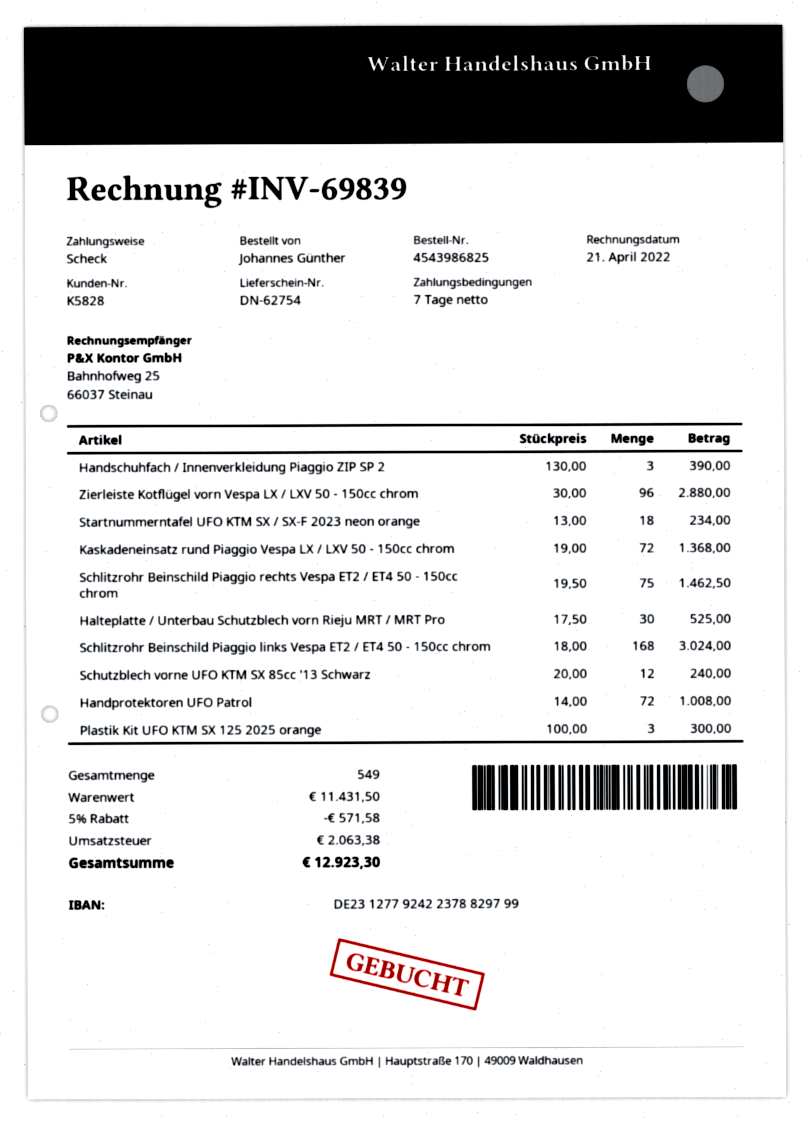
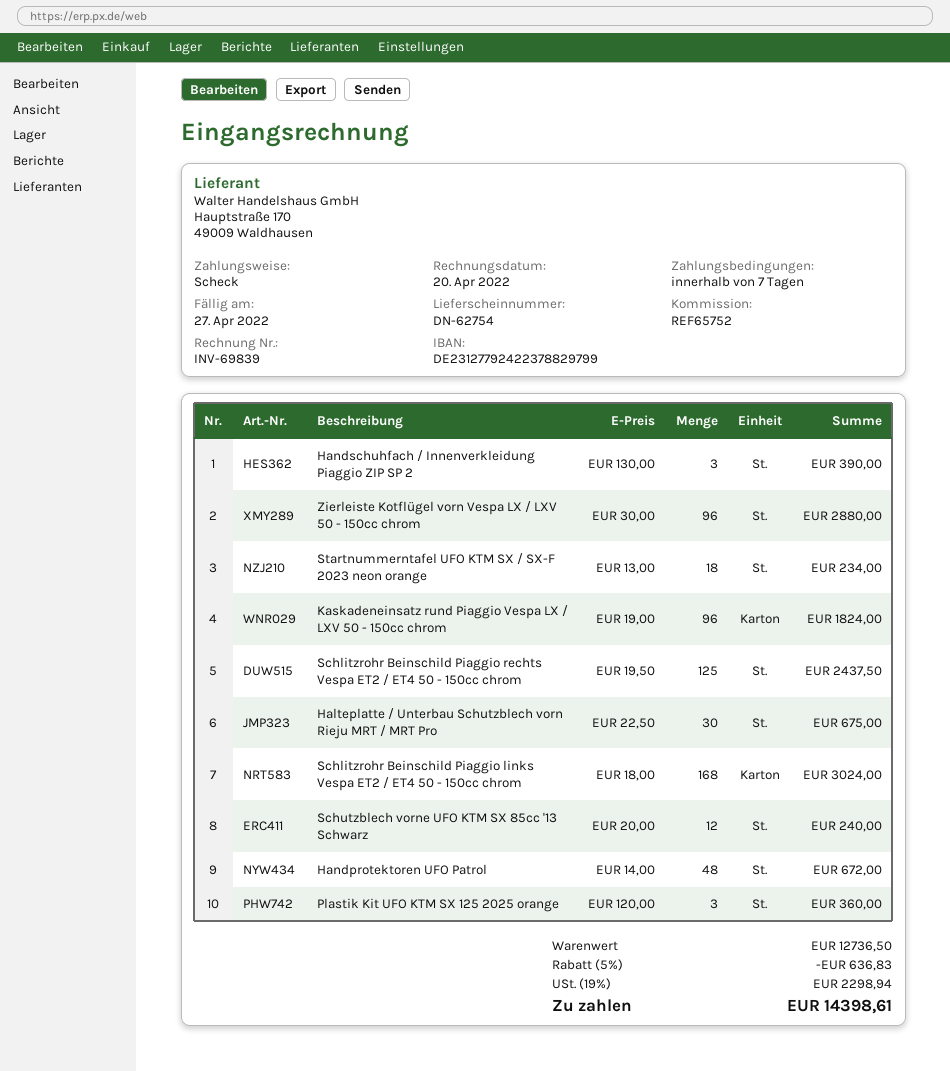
invoice date: 2022-04-21 -> 2022-04-20
Kaskadeneinsatz rund Piaggio Vespa LX / LXV 50 - 150cc chrom: 72 x 19.00 = 1368.00 -> 96 x 19.00 = 1824.00
Schlitzrohr Beinschild Piaggio rechts Vespa ET2 / ET4 50 - 150cc chrom: 75 x 19.50 = 1462.50 -> 125 x 19.50 = 2437.50
Halteplatte / Unterbau Schutzblech vorn Rieju MRT / MRT Pro: 30 x 17.50 = 525.00 -> 30 x 22.50 = 675.00
Handprotektoren UFO Patrol: 72 x 14.00 = 1008.00 -> 48 x 14.00 = 672.00
Plastik Kit UFO KTM SX 125 2025 orange: 3 x 100.00 = 300.00 -> 3 x 120.00 = 360.00
subtotal: 11431.50 -> 12736.50
discount: 5% = 571.58 -> 5% = 636.83
tax: 2063.38 -> 2298.94
total: 12923.30 -> 14398.61

